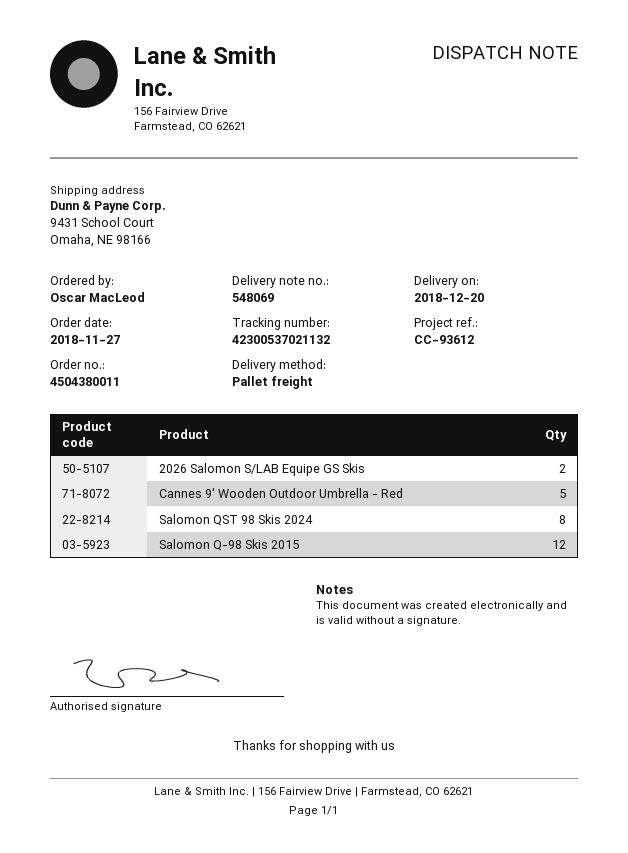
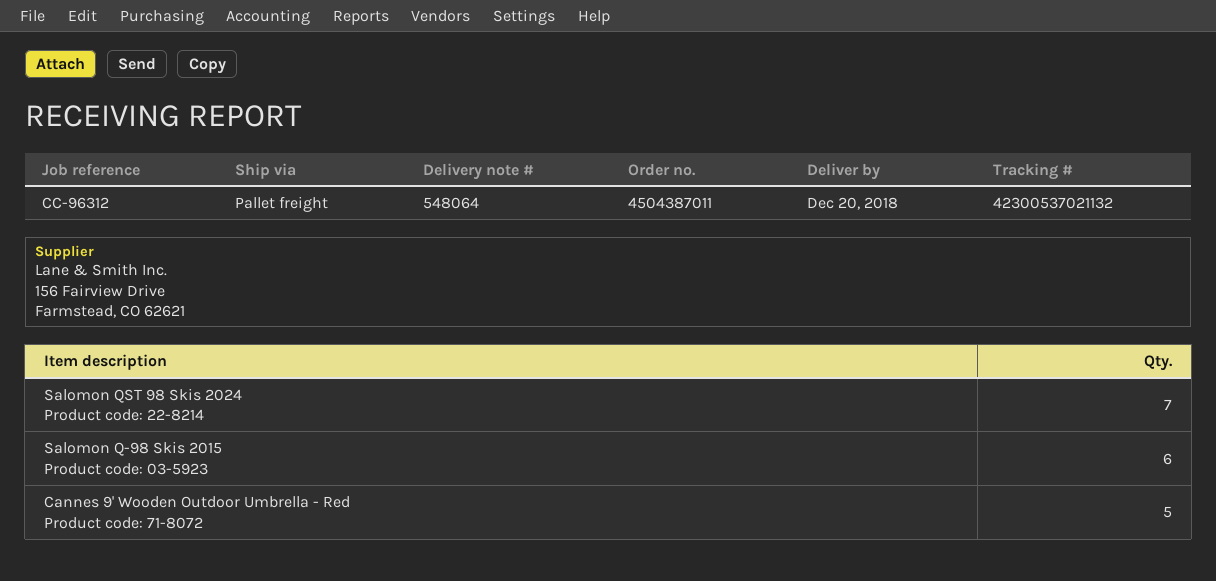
order number: 4504380011 -> 4504387011
delivery note number: 548069 -> 548064
reference: CC-93612 -> CC-96312
2026 Salomon S/LAB Equipe GS Skis: 2 -> none
Salomon QST 98 Skis 2024: 8 -> 7
Salomon Q-98 Skis 2015: 12 -> 6

